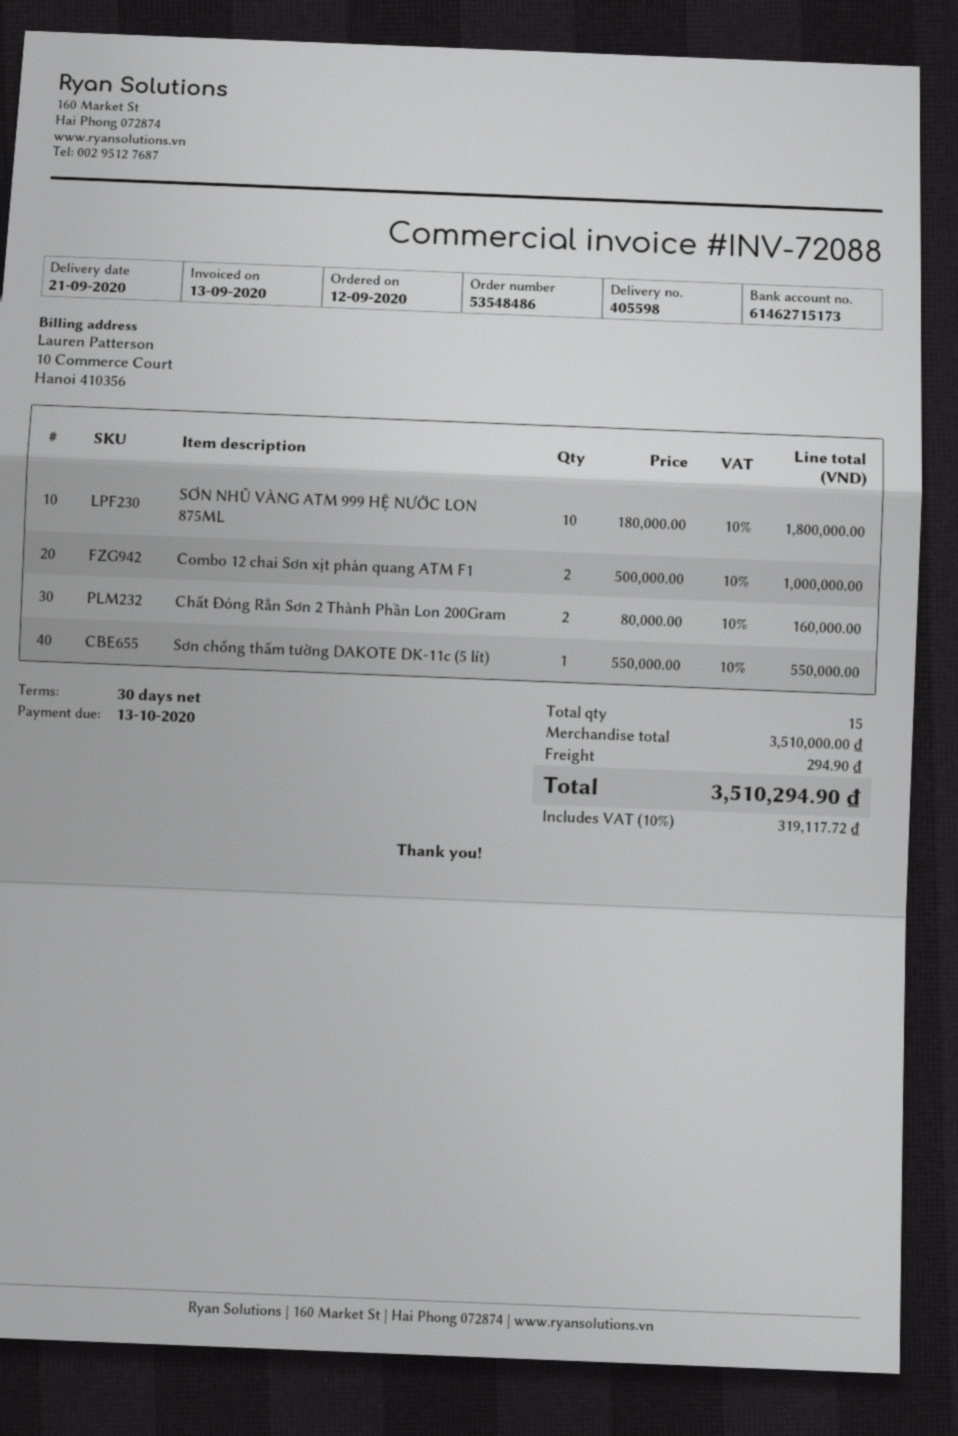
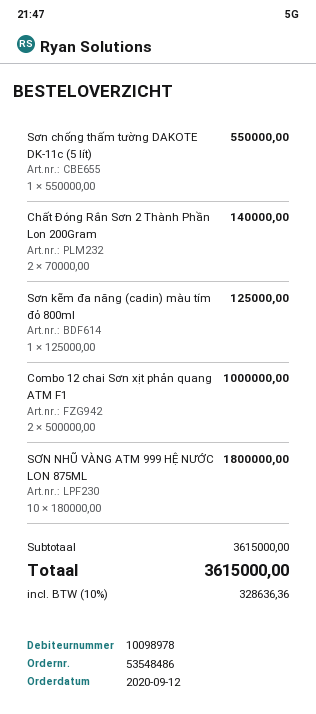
Chất Đóng Rắn Sơn 2 Thành Phần Lon 200Gram: 2 x 80000.00 = 160000.00 -> 2 x 70000.00 = 140000.00
Sơn kẽm đa năng (cadin) màu tím đỏ 800ml: none -> 1 x 125000.00 = 125000.00
subtotal: 3510000.00 -> 3615000.00
shipping: 294.90 -> none
tax: 10% = 319117.72 -> 10% = 328636.36
total: 3510294.90 -> 3615000.00

